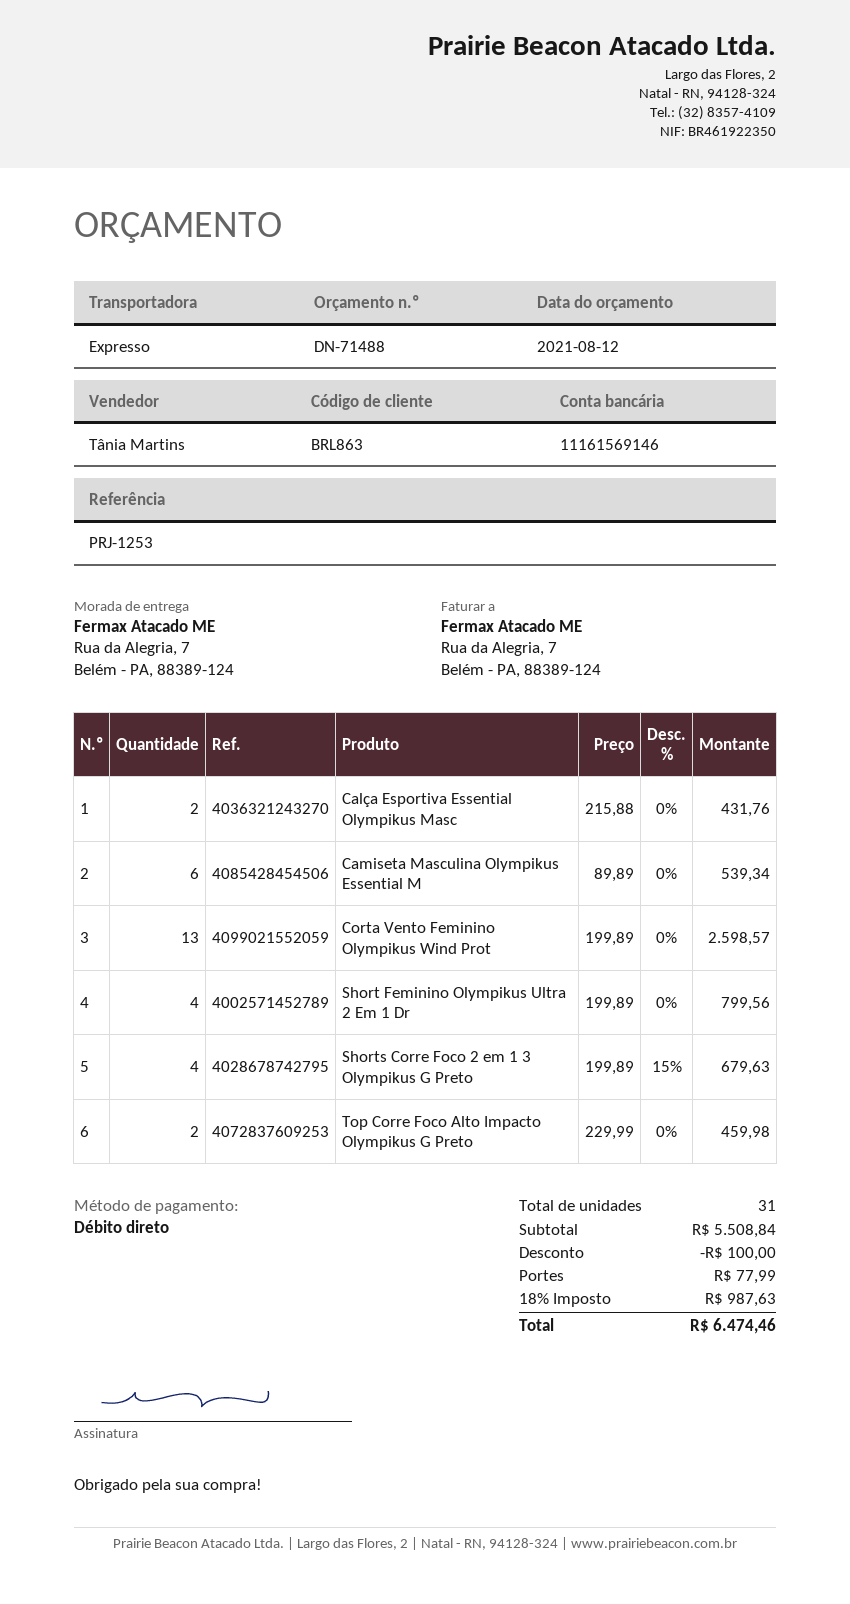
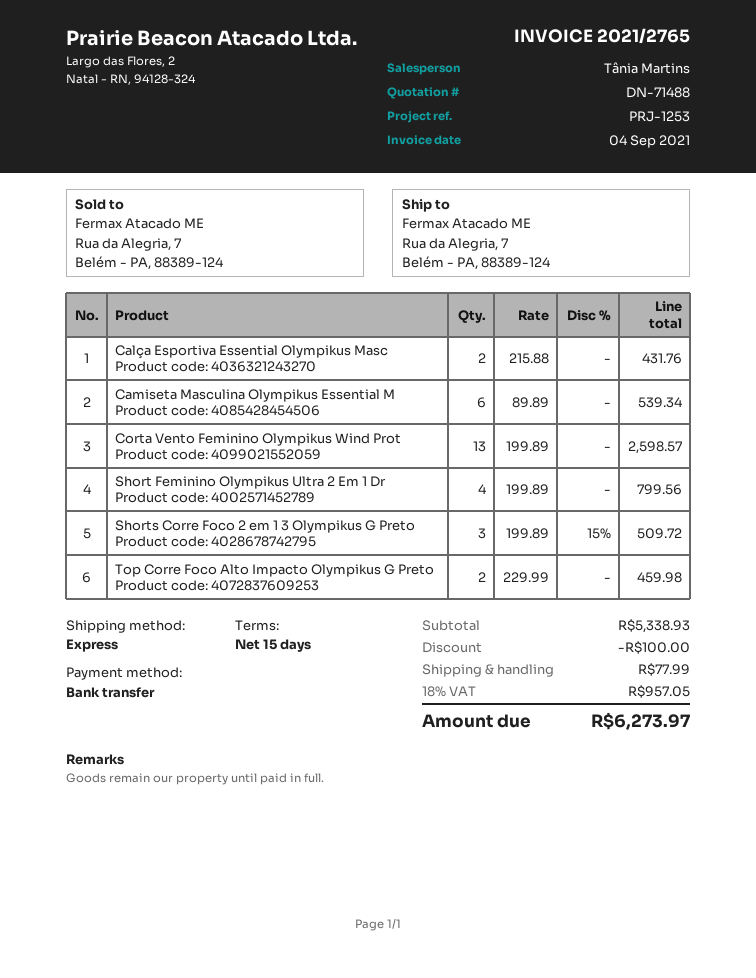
payment method: direct debit -> bank transfer
Shorts Corre Foco 2 em 1 3 Olympikus G Preto: 4 x 199.89 - 15% = 679.63 -> 3 x 199.89 - 15% = 509.72
subtotal: 5508.84 -> 5338.93
tax: 18% = 987.63 -> 18% = 957.05
total: 6474.46 -> 6273.97

